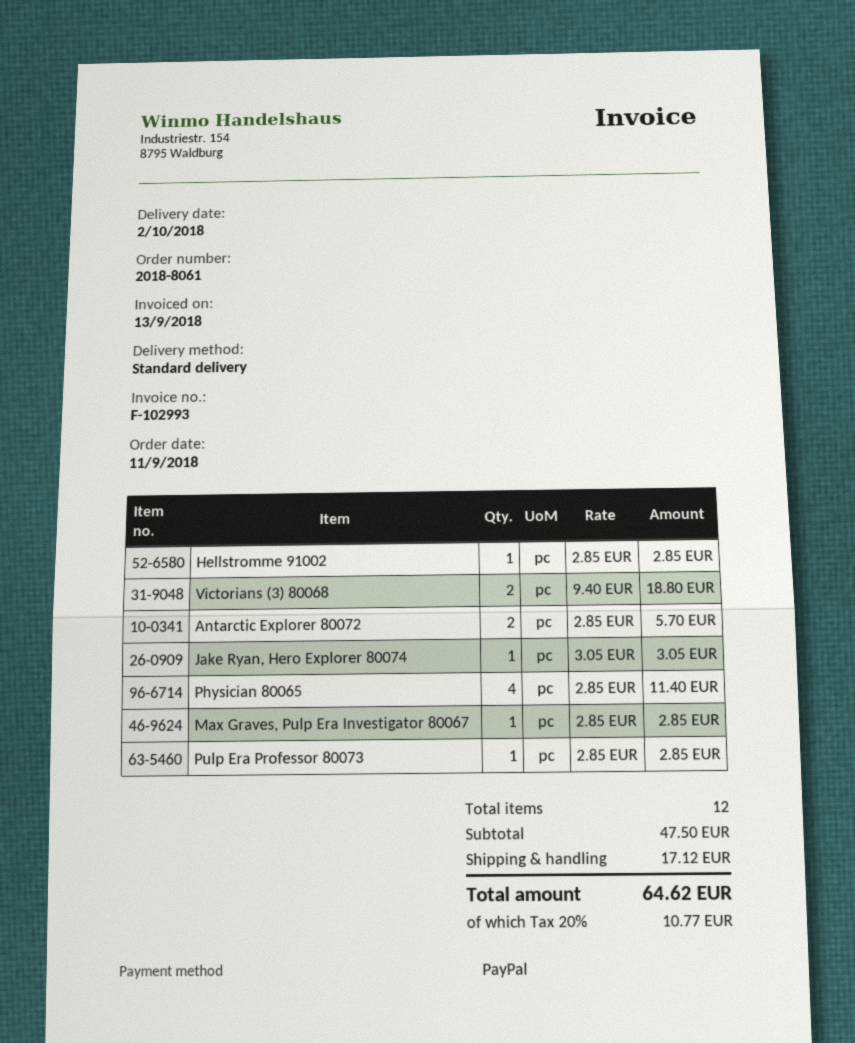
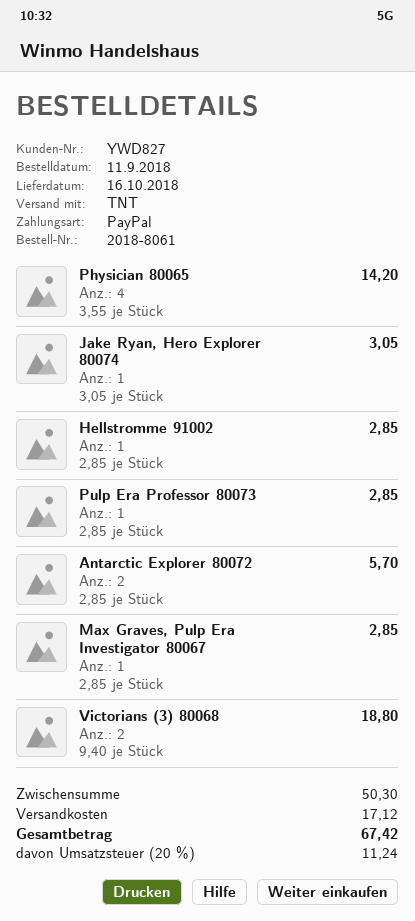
delivery date: 2018-10-02 -> 2018-10-16
shipping method: standard -> TNT
Physician 80065: 4 x 2.85 = 11.40 -> 4 x 3.55 = 14.20
subtotal: 47.50 -> 50.30
tax: 20% = 10.77 -> 20% = 11.24
total: 64.62 -> 67.42

